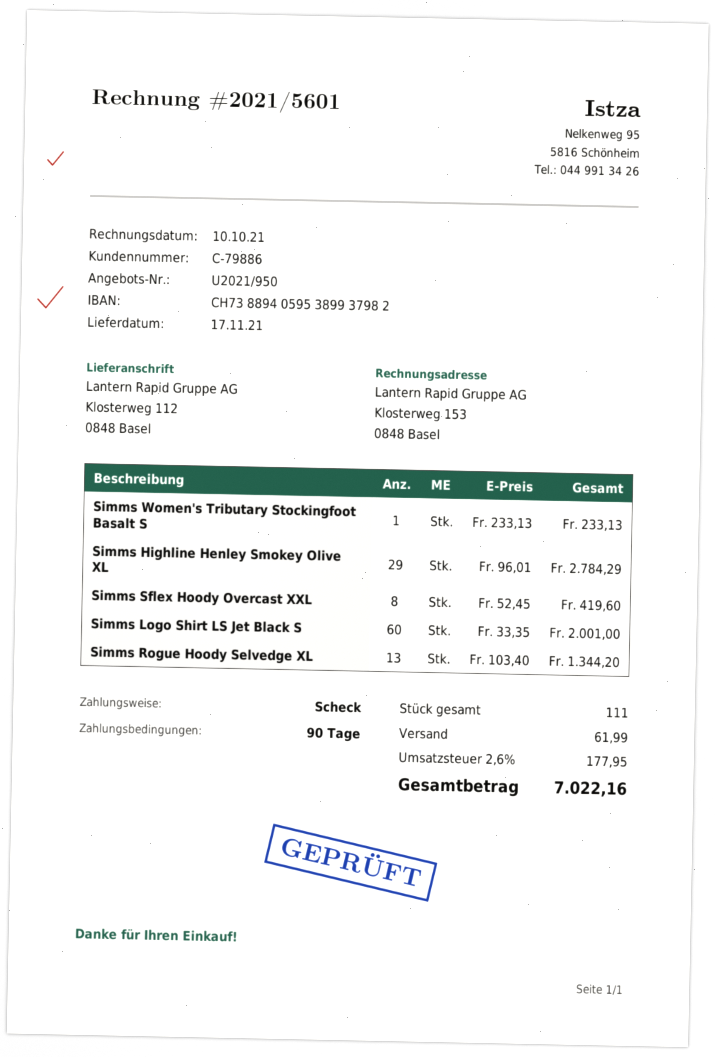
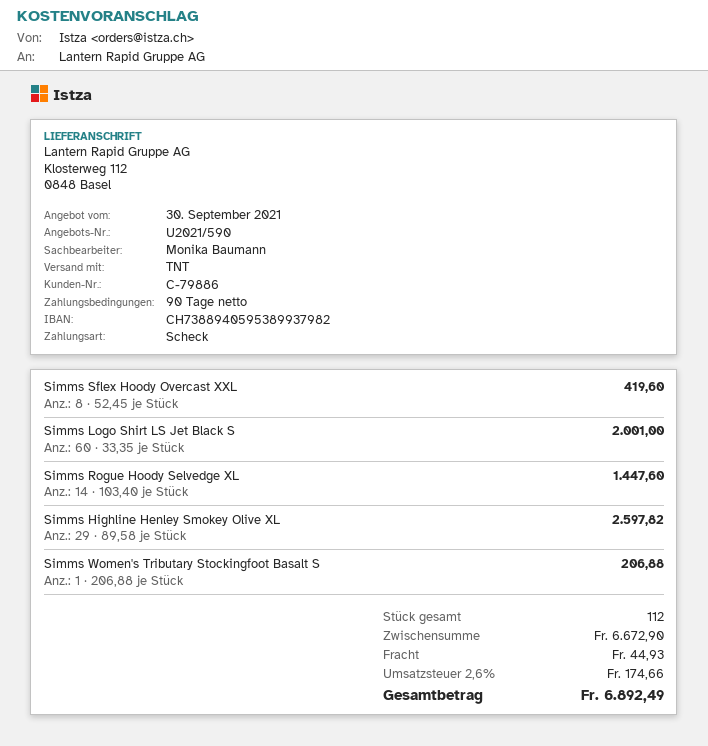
quote number: U2021/950 -> U2021/590
Simms Women's Tributary Stockingfoot Basalt S: 1 x 233.13 = 233.13 -> 1 x 206.88 = 206.88
Simms Highline Henley Smokey Olive XL: 29 x 96.01 = 2784.29 -> 29 x 89.58 = 2597.82
Simms Rogue Hoody Selvedge XL: 13 x 103.40 = 1344.20 -> 14 x 103.40 = 1447.60
total quantity: 111 -> 112
shipping: 61.99 -> 44.93
tax: 2.6% = 177.95 -> 2.6% = 174.66
total: 7022.16 -> 6892.49

